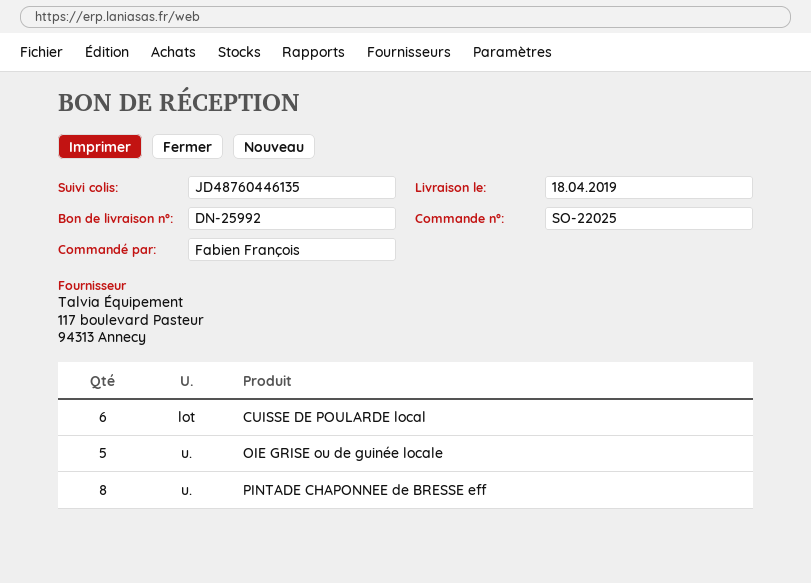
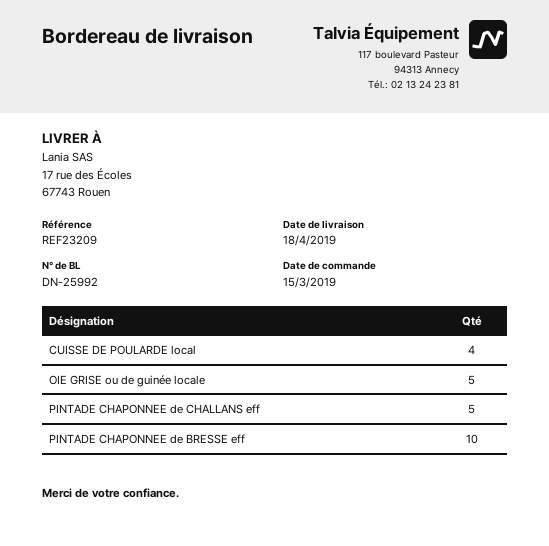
CUISSE DE POULARDE local: 6 -> 4
PINTADE CHAPONNEE de BRESSE eff: 8 -> 10
PINTADE CHAPONNEE de CHALLANS eff: none -> 5

